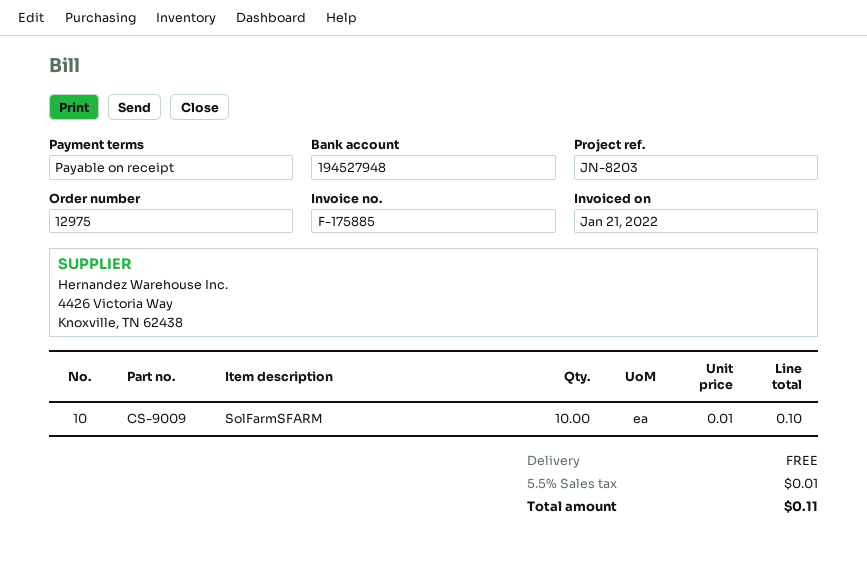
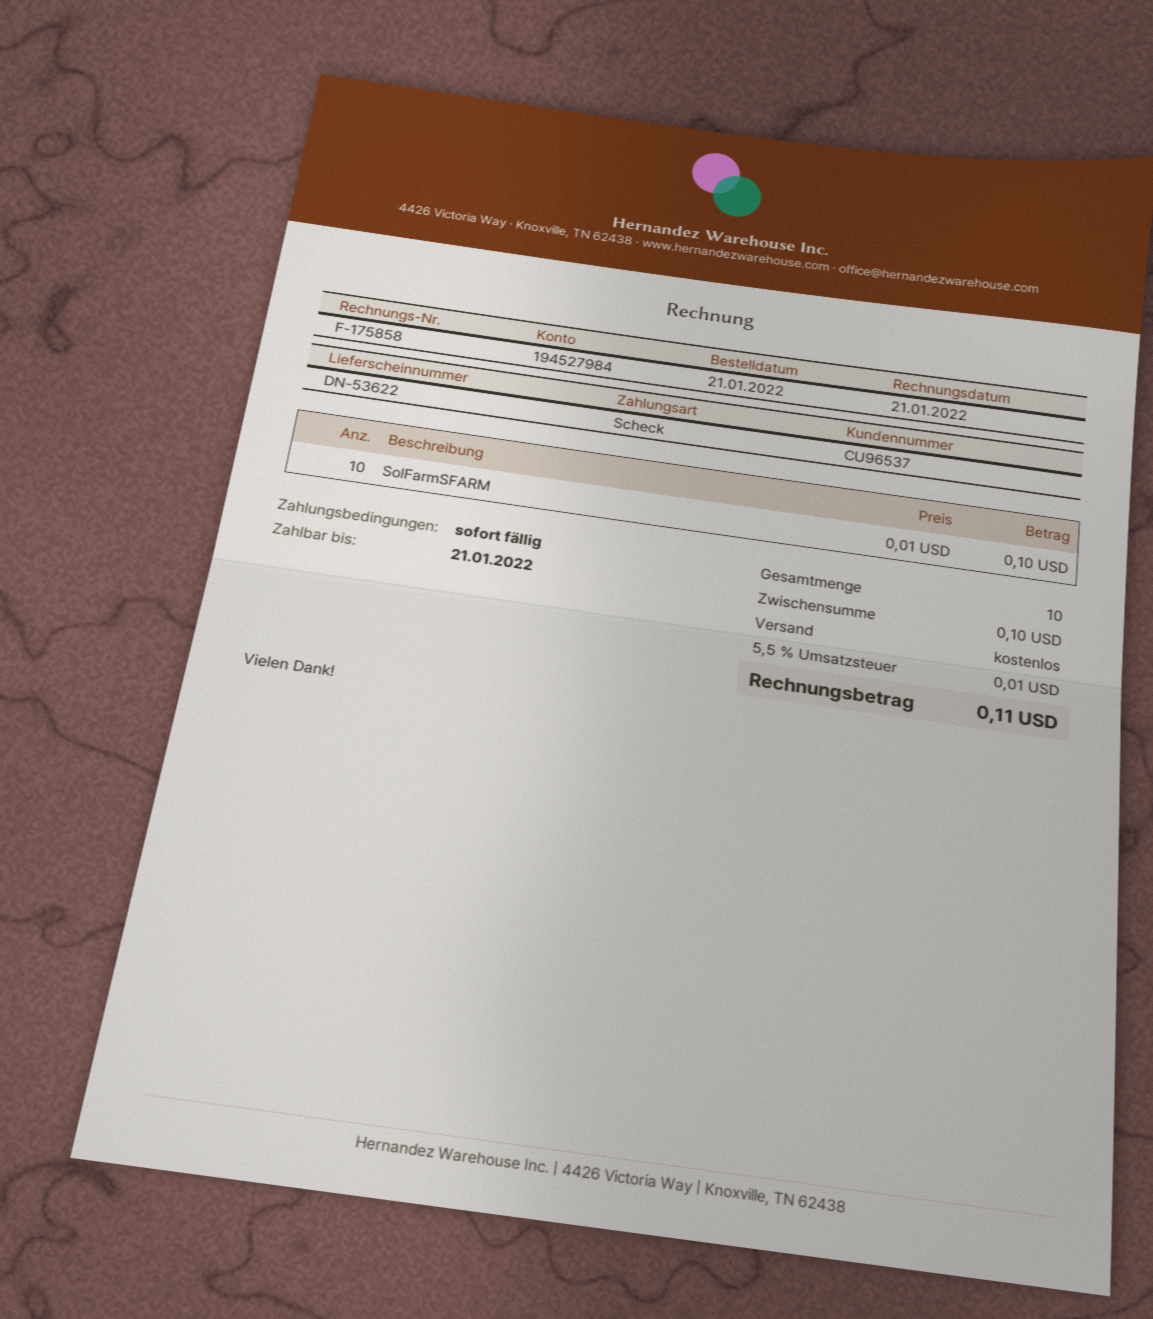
invoice number: F-175885 -> F-175858
bank account: 194527948 -> 194527984

